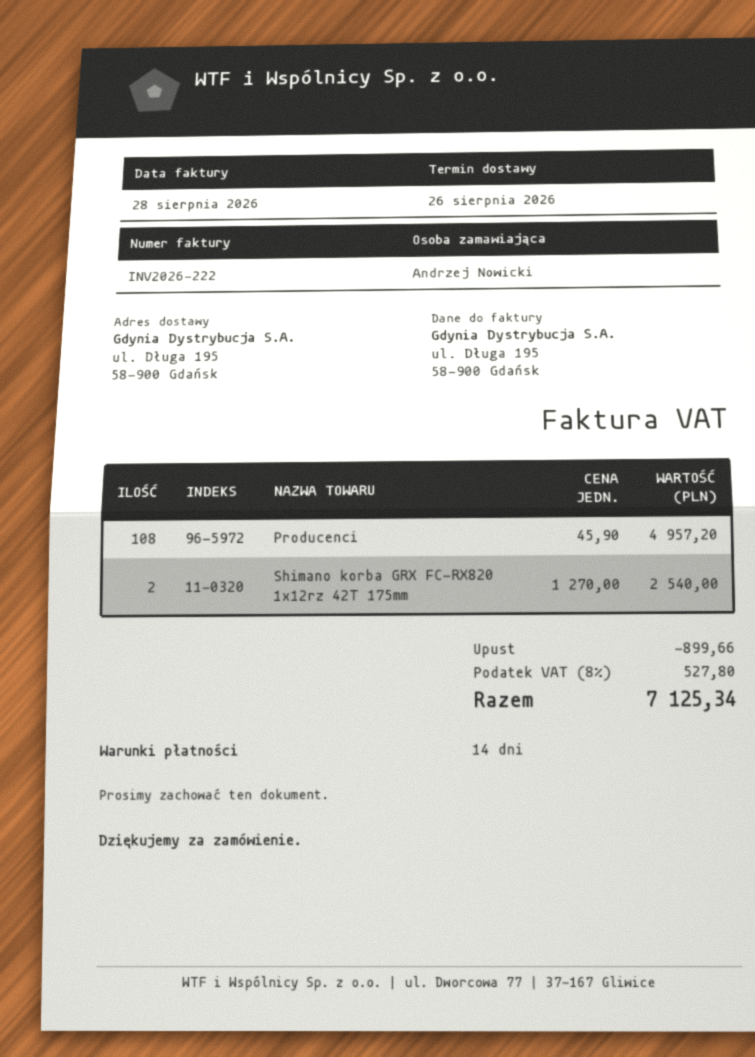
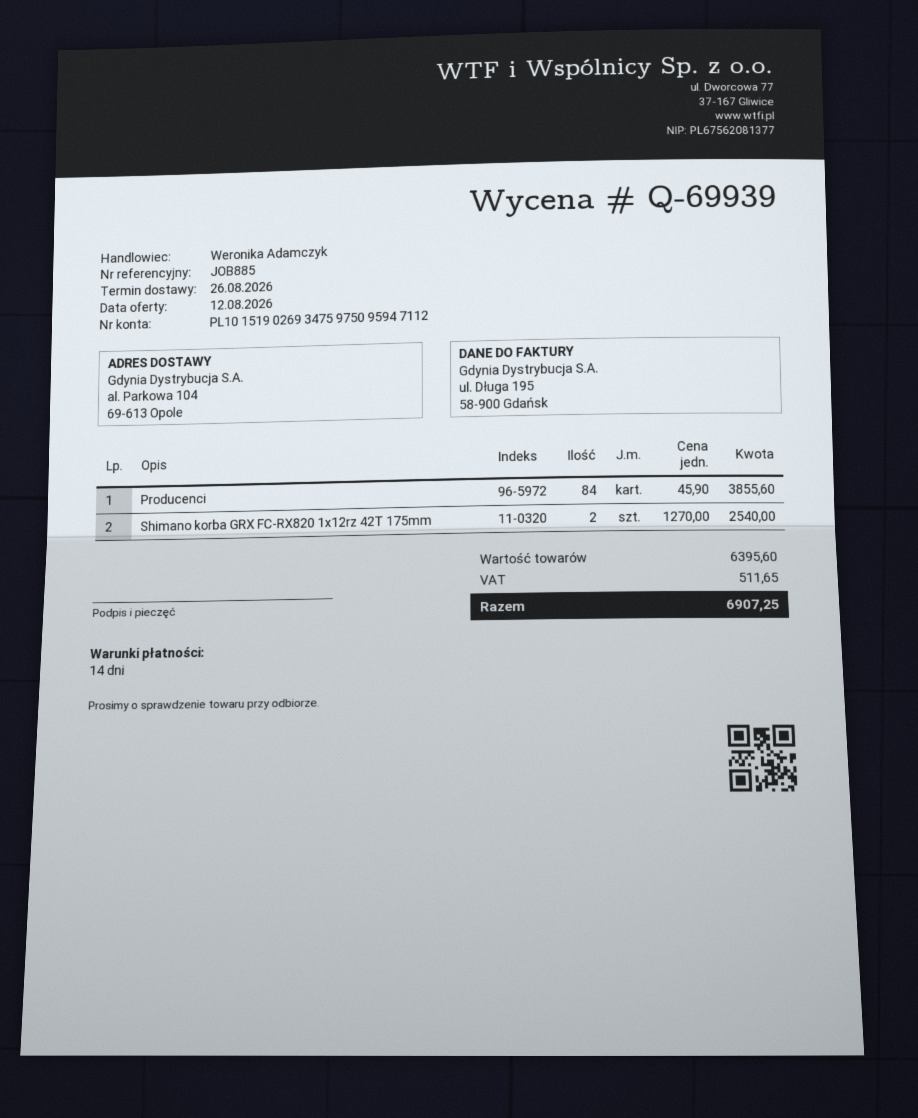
ship to: ul. Długa 195, 58-900 Gdańsk -> al. Parkowa 104, 69-613 Opole
Producenci: 108 x 45.90 = 4957.20 -> 84 x 45.90 = 3855.60
discount: 899.66 -> none
tax: 527.80 -> 511.65
total: 7125.34 -> 6907.25

